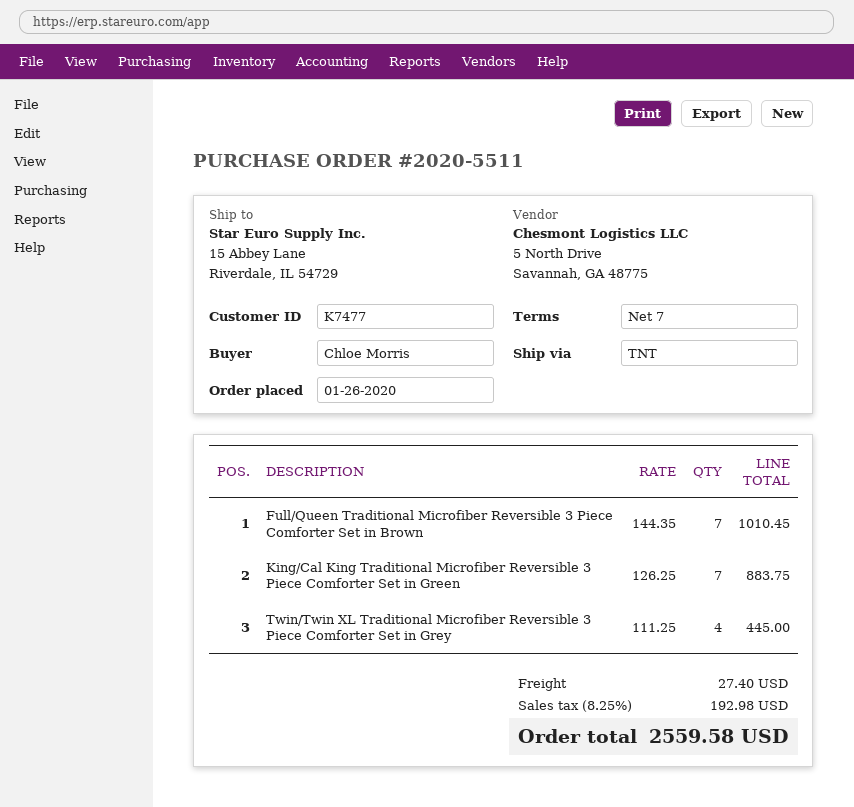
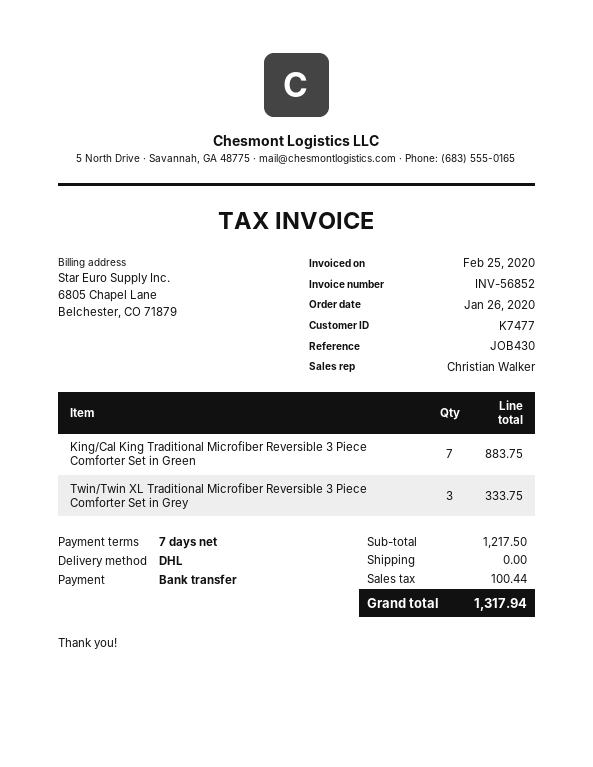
shipping method: TNT -> DHL
Full/Queen Traditional Microfiber Reversible 3 Piece Comforter Set in Brown: 7 for 1010.45 -> none
Twin/Twin XL Traditional Microfiber Reversible 3 Piece Comforter Set in Grey: 4 for 445.00 -> 3 for 333.75
shipping: 27.40 -> 0.00
tax: 192.98 -> 100.44
total: 2559.58 -> 1317.94

